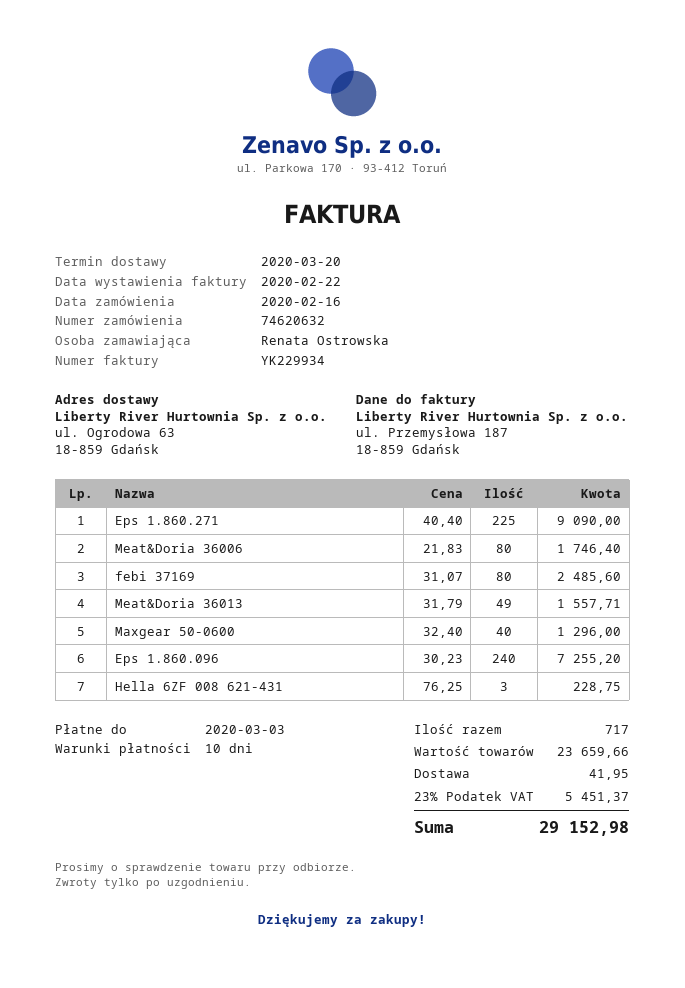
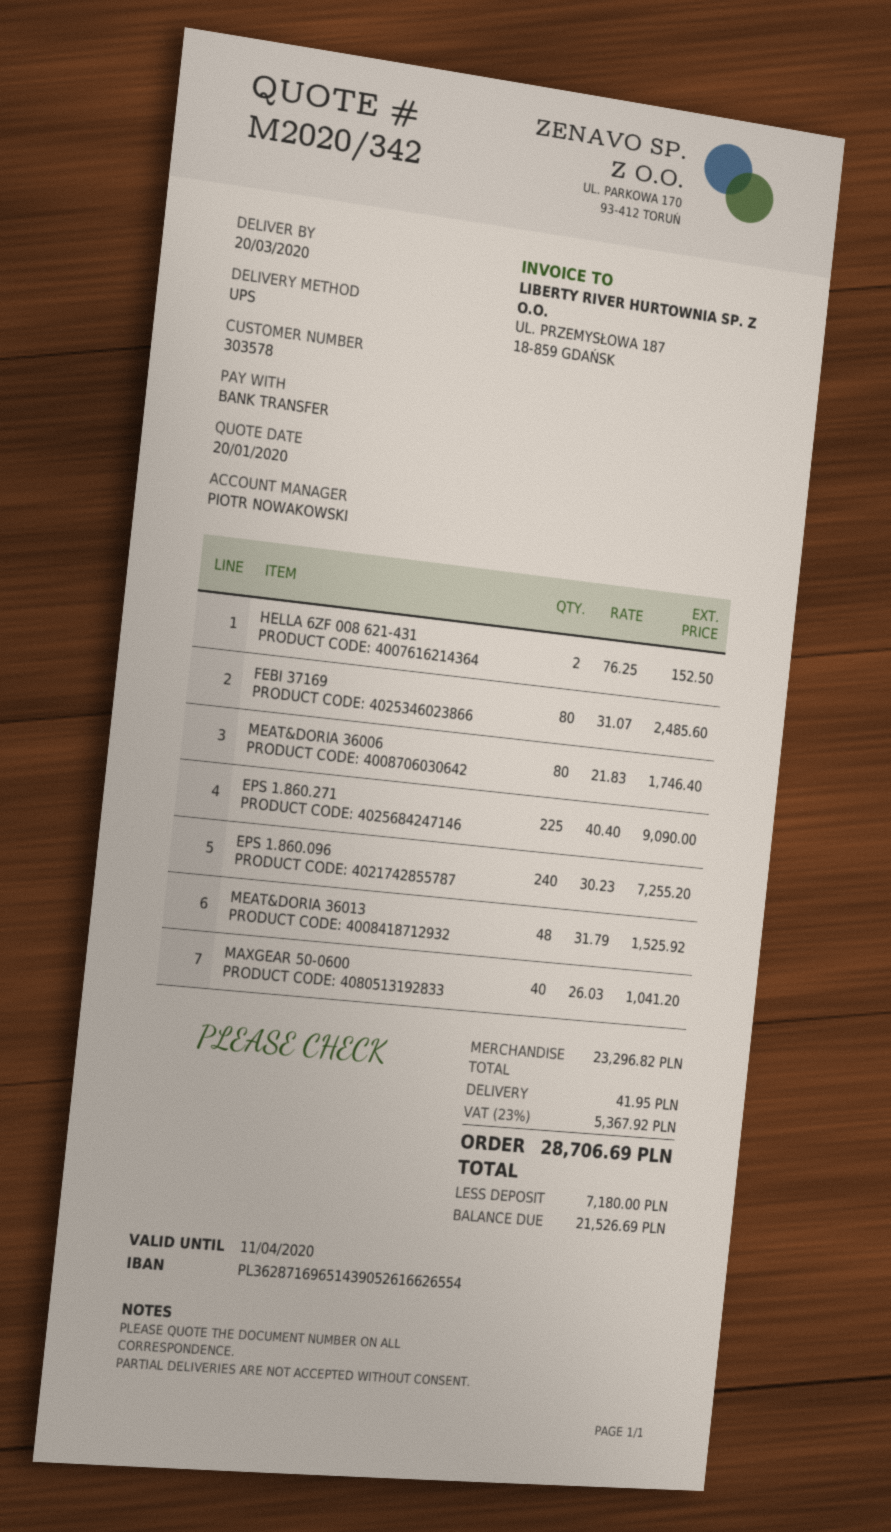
Meat&Doria 36013: 49 x 31.79 = 1557.71 -> 48 x 31.79 = 1525.92
Maxgear 50-0600: 40 x 32.40 = 1296.00 -> 40 x 26.03 = 1041.20
Hella 6ZF 008 621-431: 3 x 76.25 = 228.75 -> 2 x 76.25 = 152.50
subtotal: 23659.66 -> 23296.82
tax: 23% = 5451.37 -> 23% = 5367.92
total: 29152.98 -> 28706.69

